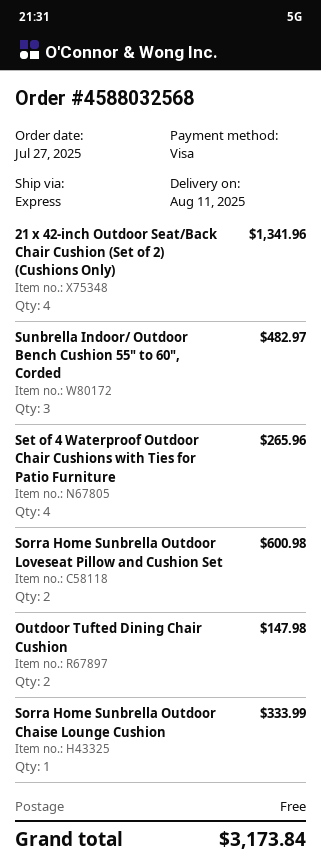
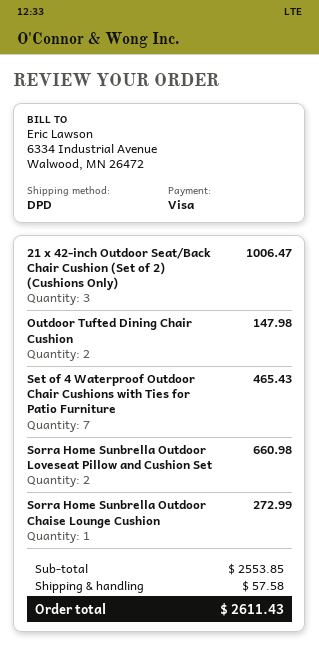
shipping method: express -> DPD
21 x 42-inch Outdoor Seat/Back Chair Cushion (Set of 2) (Cushions Only): 4 for 1341.96 -> 3 for 1006.47
Sunbrella Indoor/ Outdoor Bench Cushion 55" to 60", Corded: 3 for 482.97 -> none
Set of 4 Waterproof Outdoor Chair Cushions with Ties for Patio Furniture: 4 for 265.96 -> 7 for 465.43
Sorra Home Sunbrella Outdoor Loveseat Pillow and Cushion Set: 2 for 600.98 -> 2 for 660.98
Sorra Home Sunbrella Outdoor Chaise Lounge Cushion: 1 for 333.99 -> 1 for 272.99
shipping: 0.00 -> 57.58
total: 3173.84 -> 2611.43

